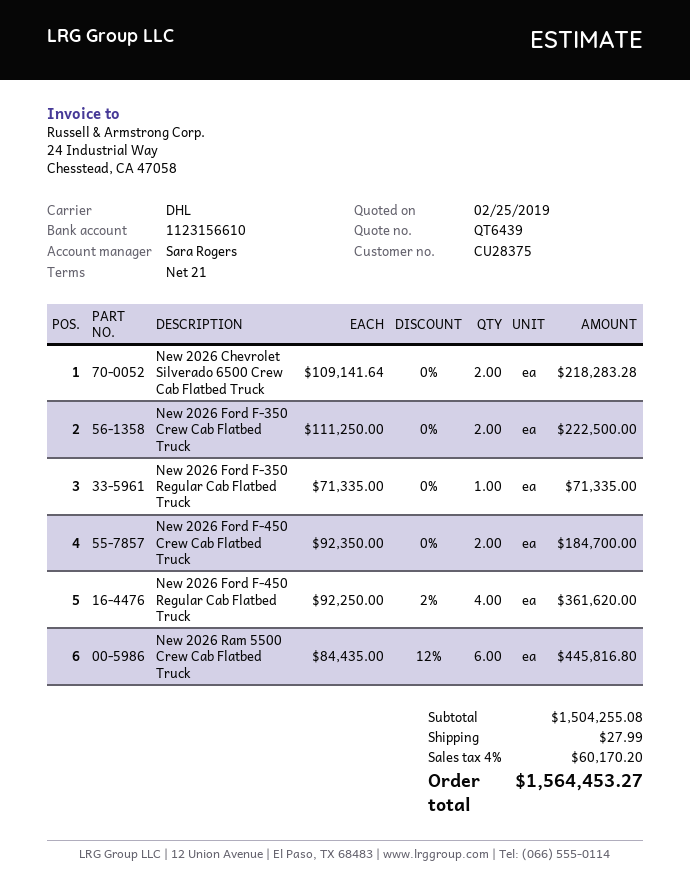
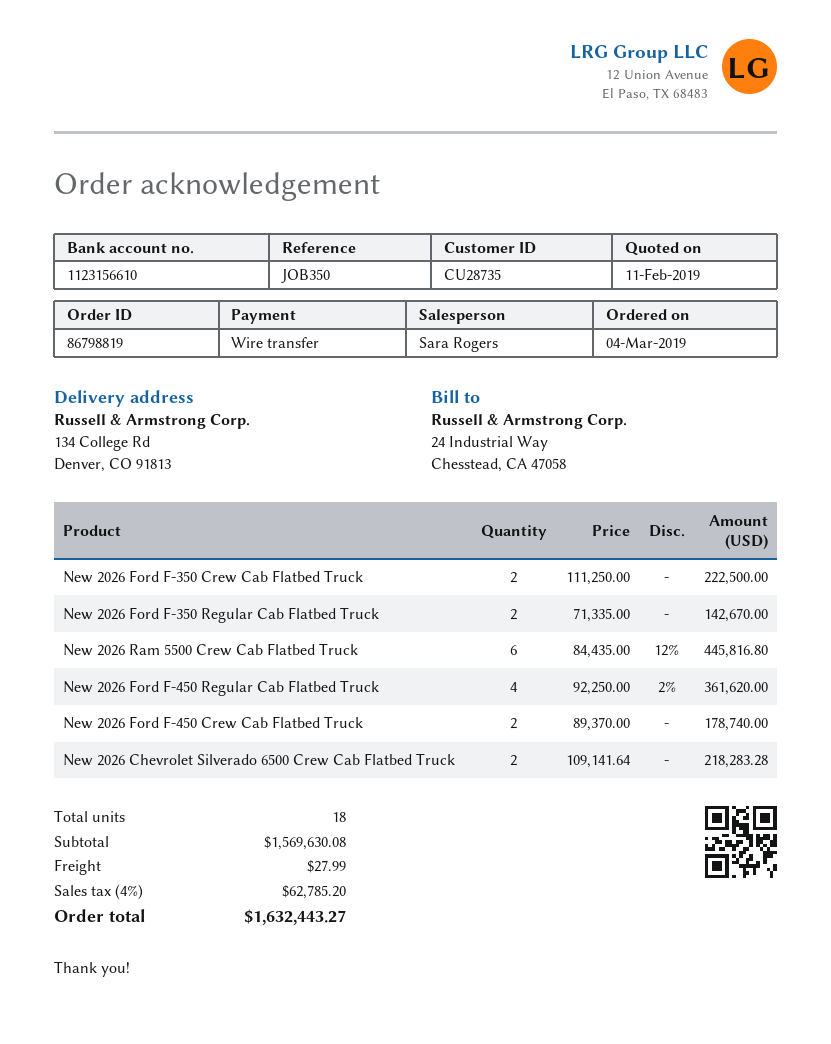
quote date: 2019-02-25 -> 2019-02-11
customer number: CU28375 -> CU28735
New 2026 Ford F-350 Regular Cab Flatbed Truck: 1 x 71335.00 = 71335.00 -> 2 x 71335.00 = 142670.00
New 2026 Ford F-450 Crew Cab Flatbed Truck: 2 x 92350.00 = 184700.00 -> 2 x 89370.00 = 178740.00
subtotal: 1504255.08 -> 1569630.08
tax: 4% = 60170.20 -> 4% = 62785.20
total: 1564453.27 -> 1632443.27

